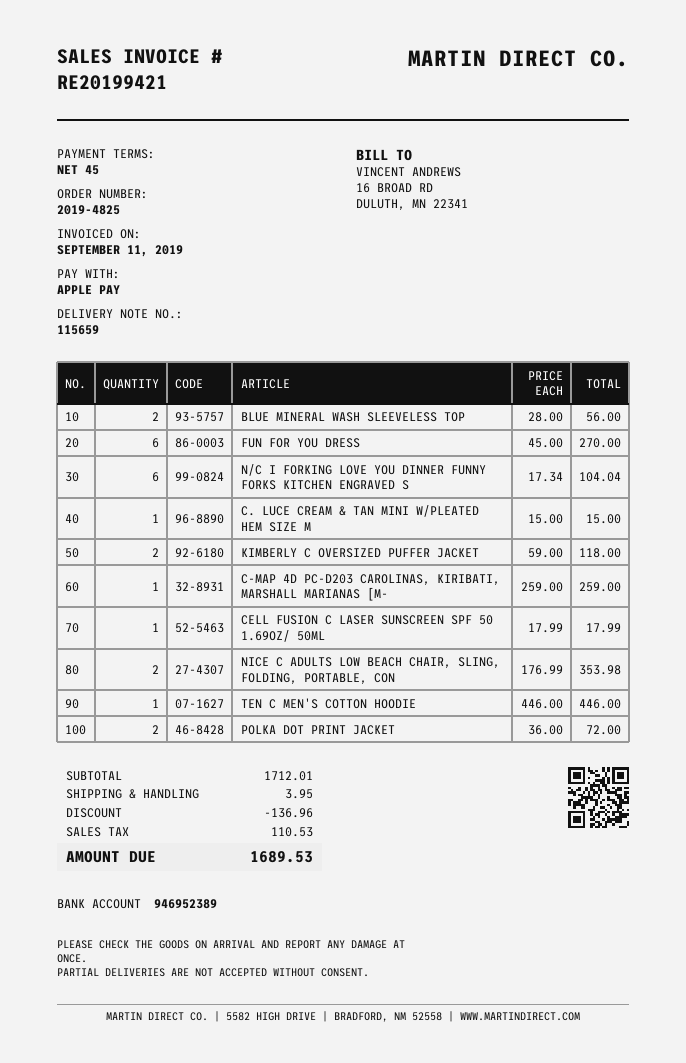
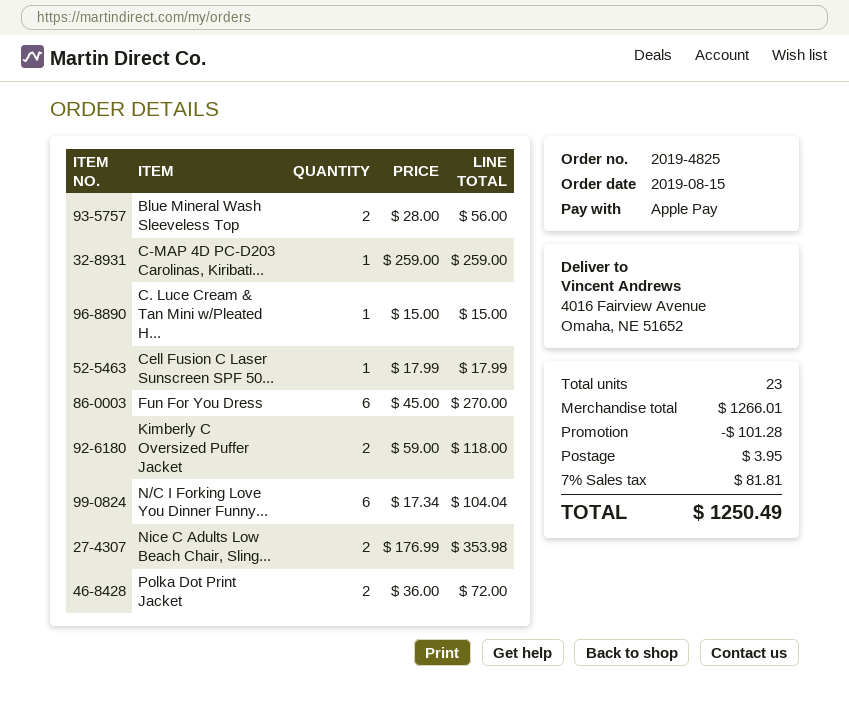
TEN C MEN'S COTTON HOODIE: 1 x 446.00 = 446.00 -> none
subtotal: 1712.01 -> 1266.01
discount: 136.96 -> 101.28
tax: 110.53 -> 81.81
total: 1689.53 -> 1250.49

